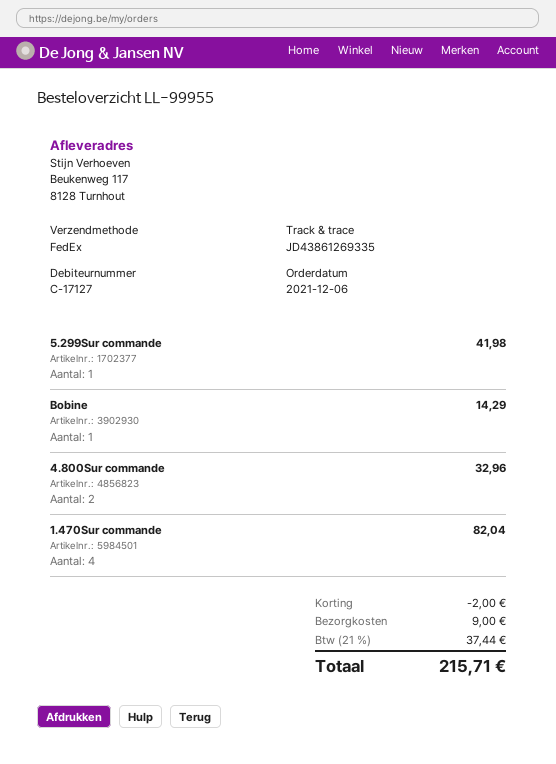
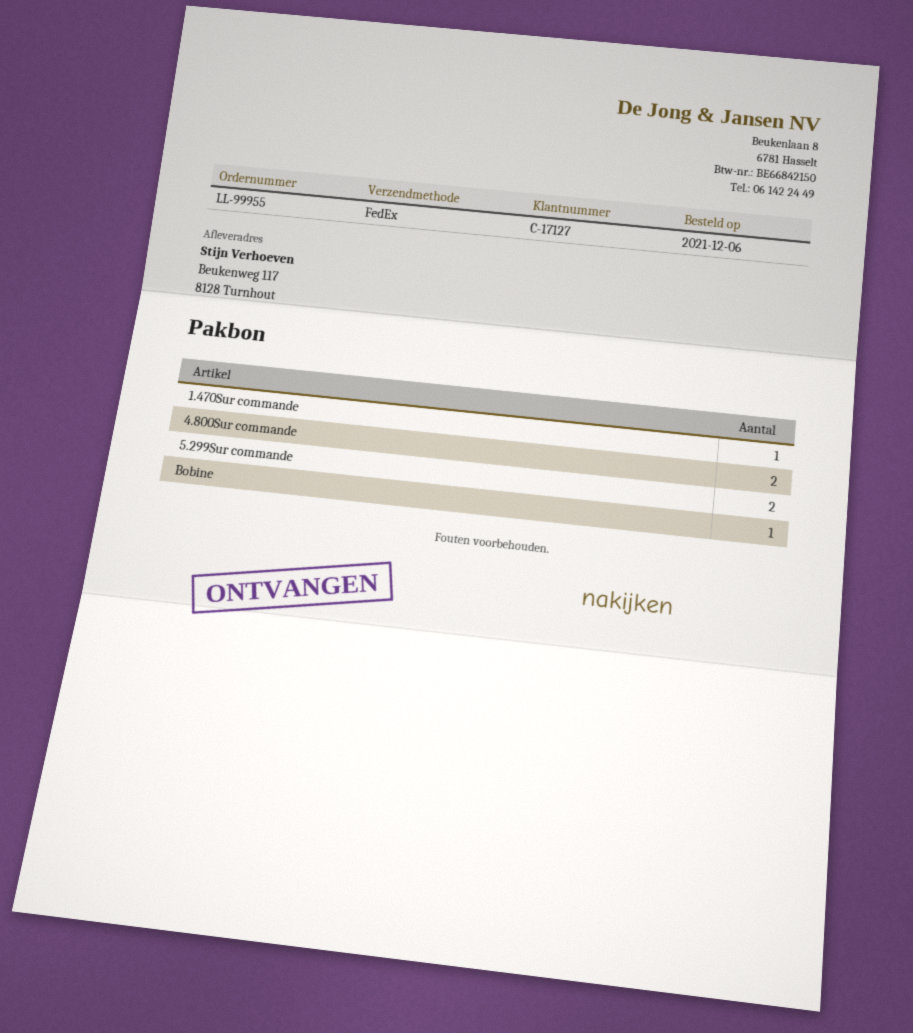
5.299Sur commande: 1 -> 2
1.470Sur commande: 4 -> 1

